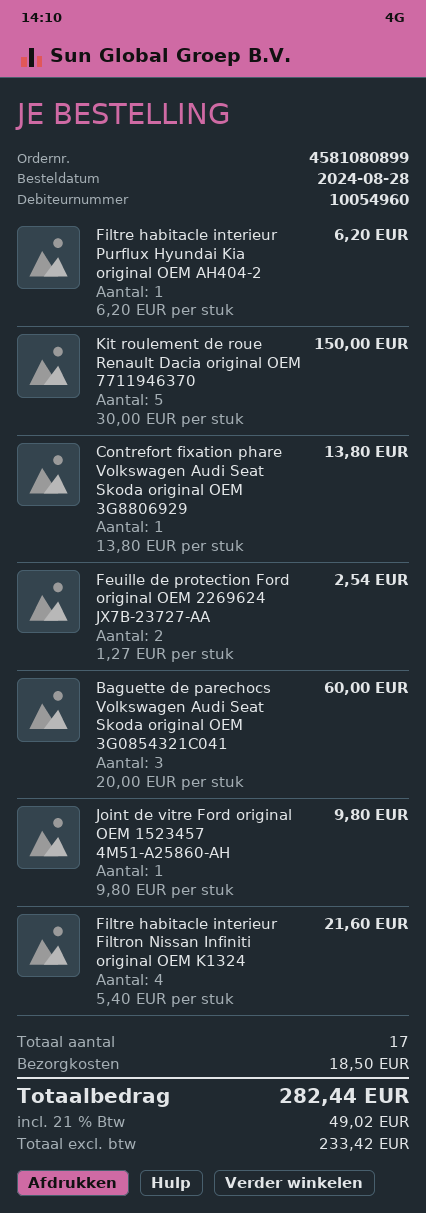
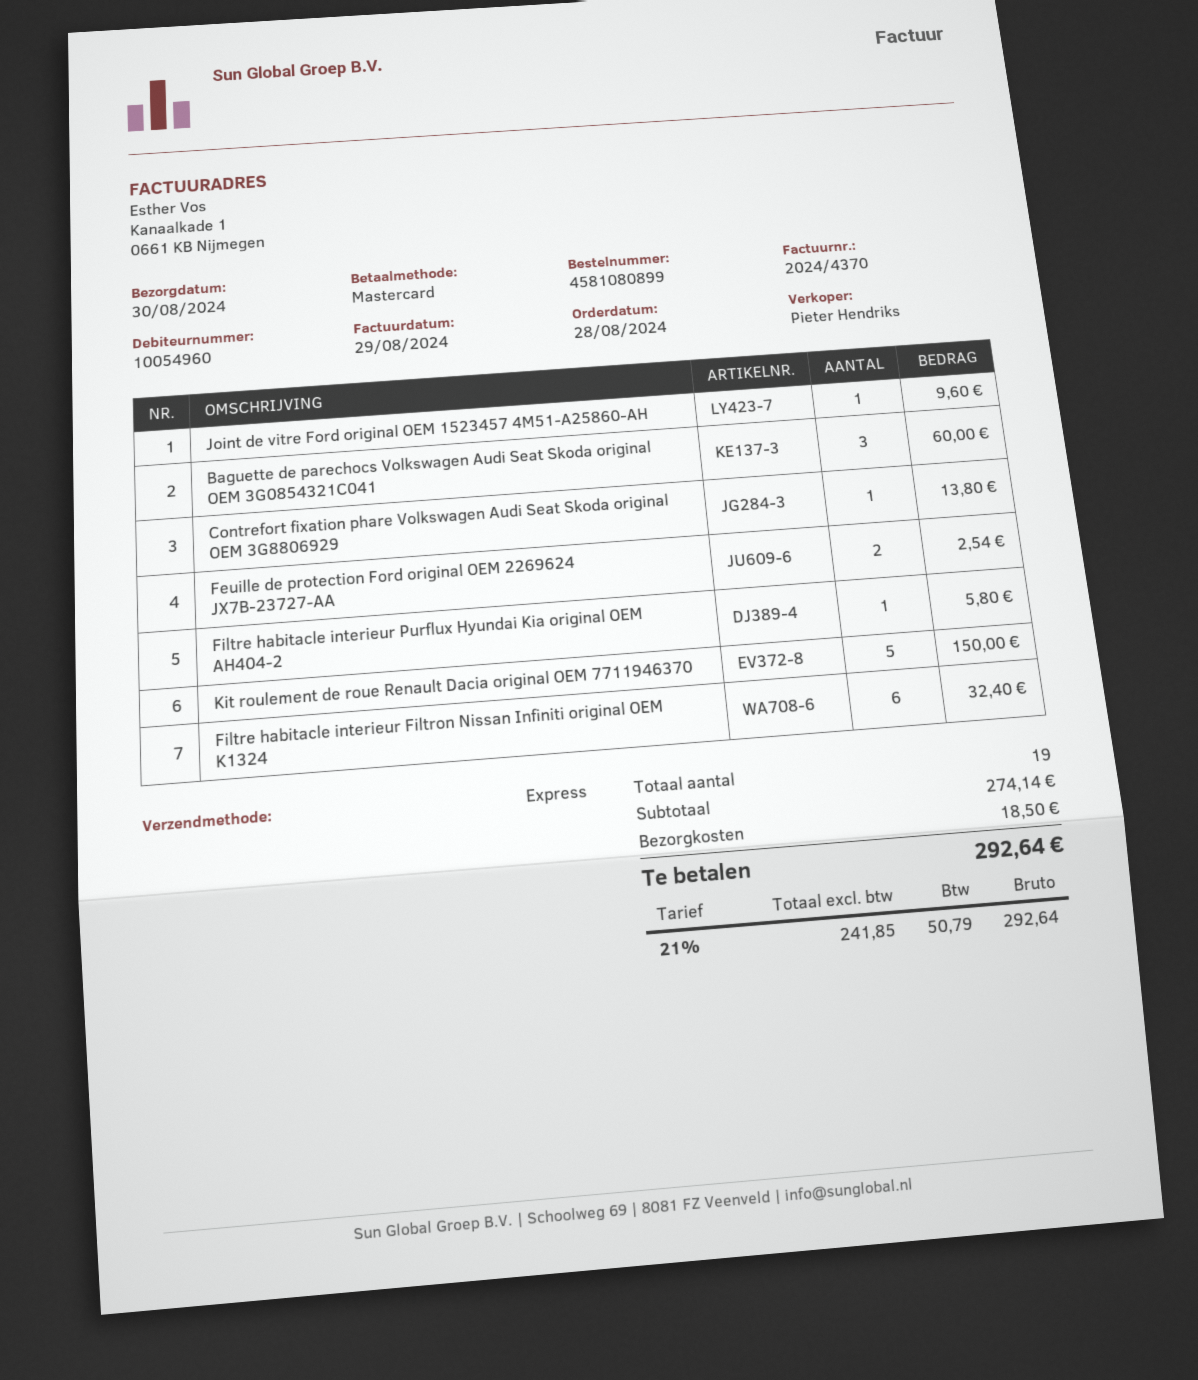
Filtre habitacle interieur Purflux Hyundai Kia original OEM AH404-2: 1 for 6.20 -> 1 for 5.80
Joint de vitre Ford original OEM 1523457 4M51-A25860-AH: 1 for 9.80 -> 1 for 9.60
Filtre habitacle interieur Filtron Nissan Infiniti original OEM K1324: 4 for 21.60 -> 6 for 32.40
total quantity: 17 -> 19
net: 233.42 -> 241.85
tax: 21% = 49.02 -> 21% = 50.79
total: 282.44 -> 292.64

